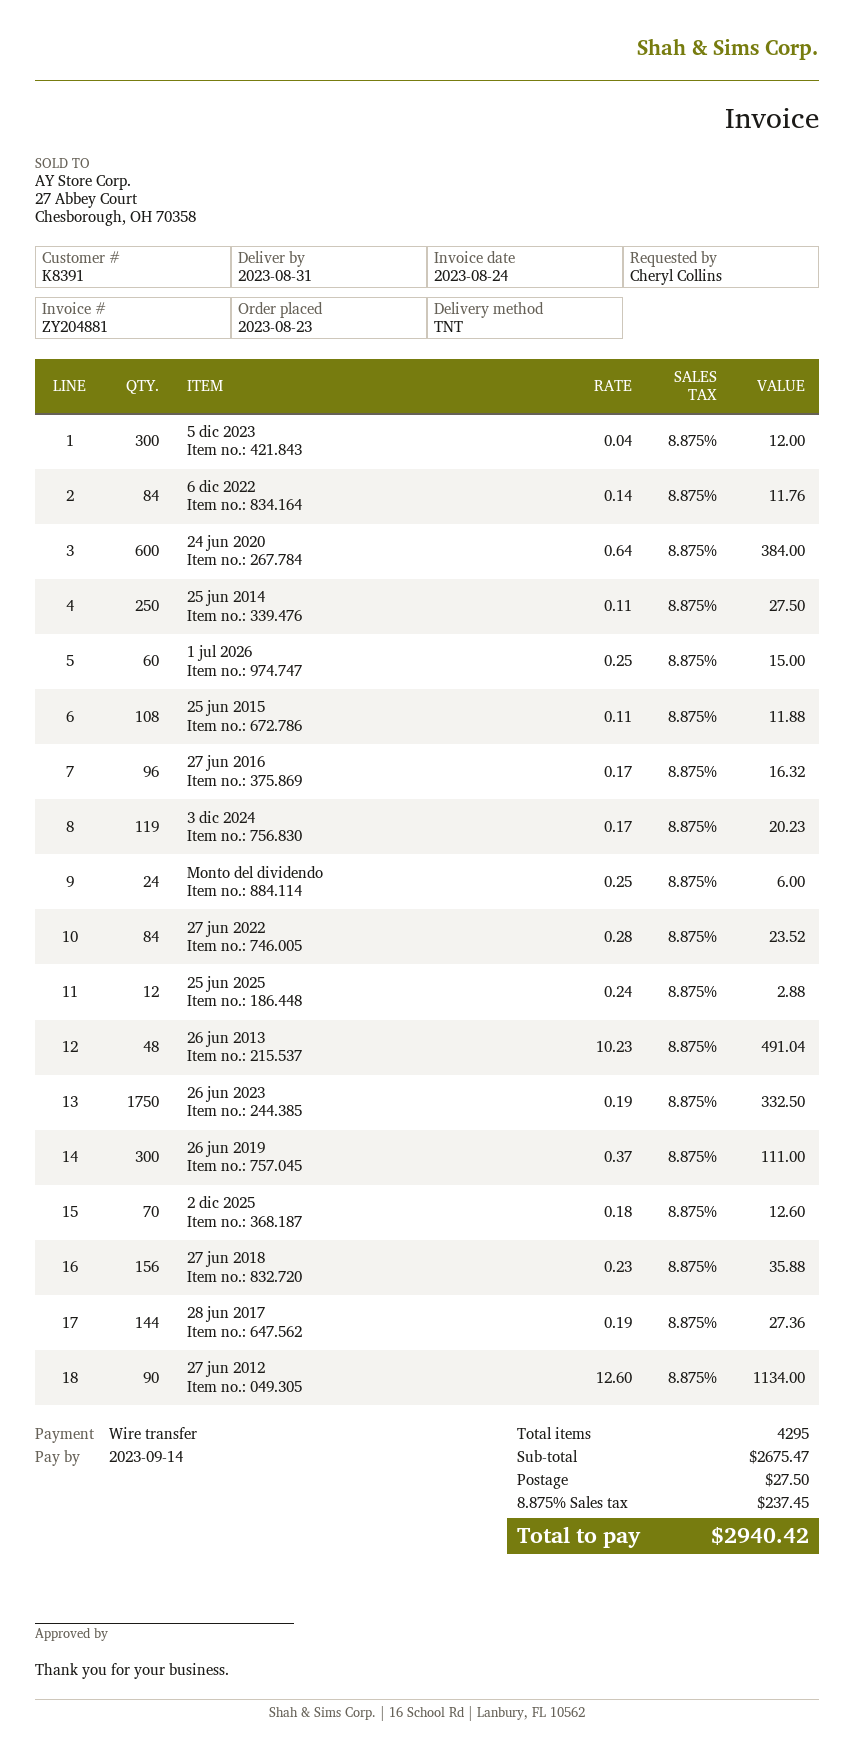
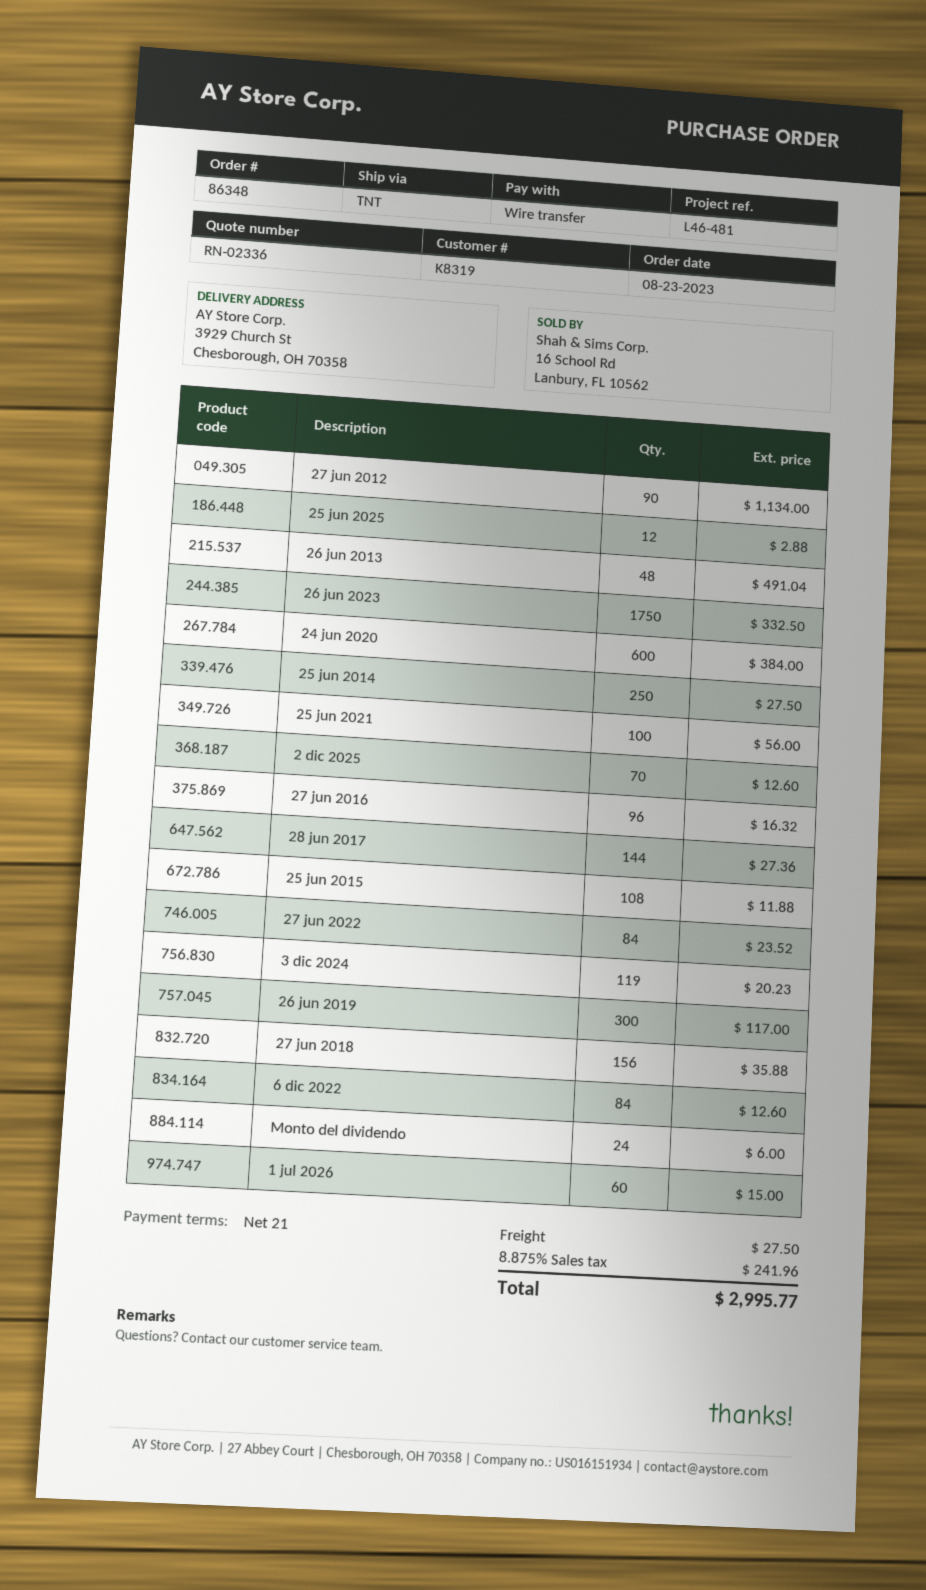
customer number: K8391 -> K8319
5 dic 2023: 300 for 12.00 -> none
6 dic 2022: 84 for 11.76 -> 84 for 12.60
26 jun 2019: 300 for 111.00 -> 300 for 117.00
25 jun 2021: none -> 100 for 56.00
tax: 8.875% = 237.45 -> 8.875% = 241.96
total: 2940.42 -> 2995.77

